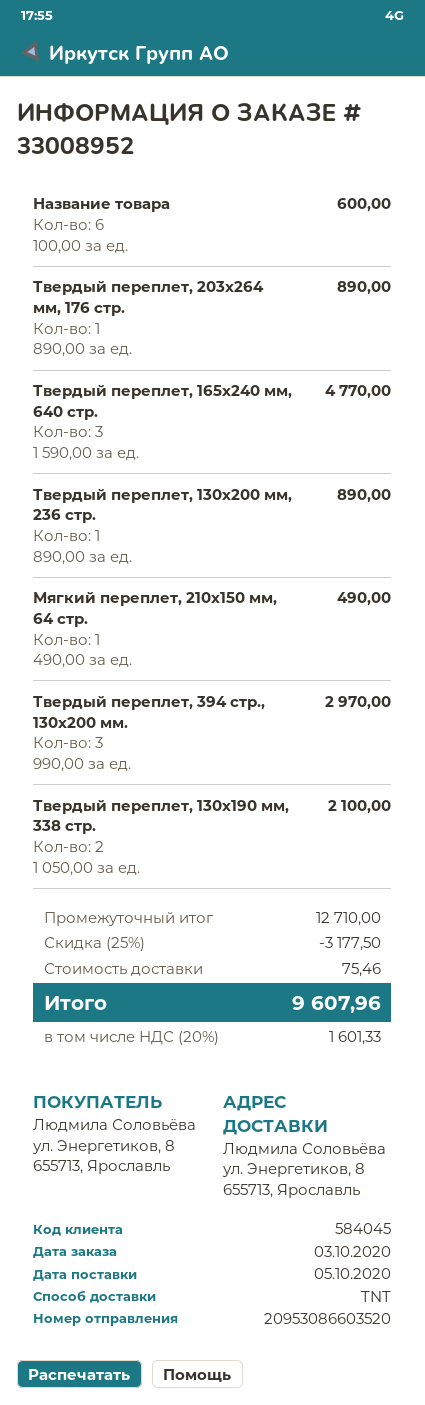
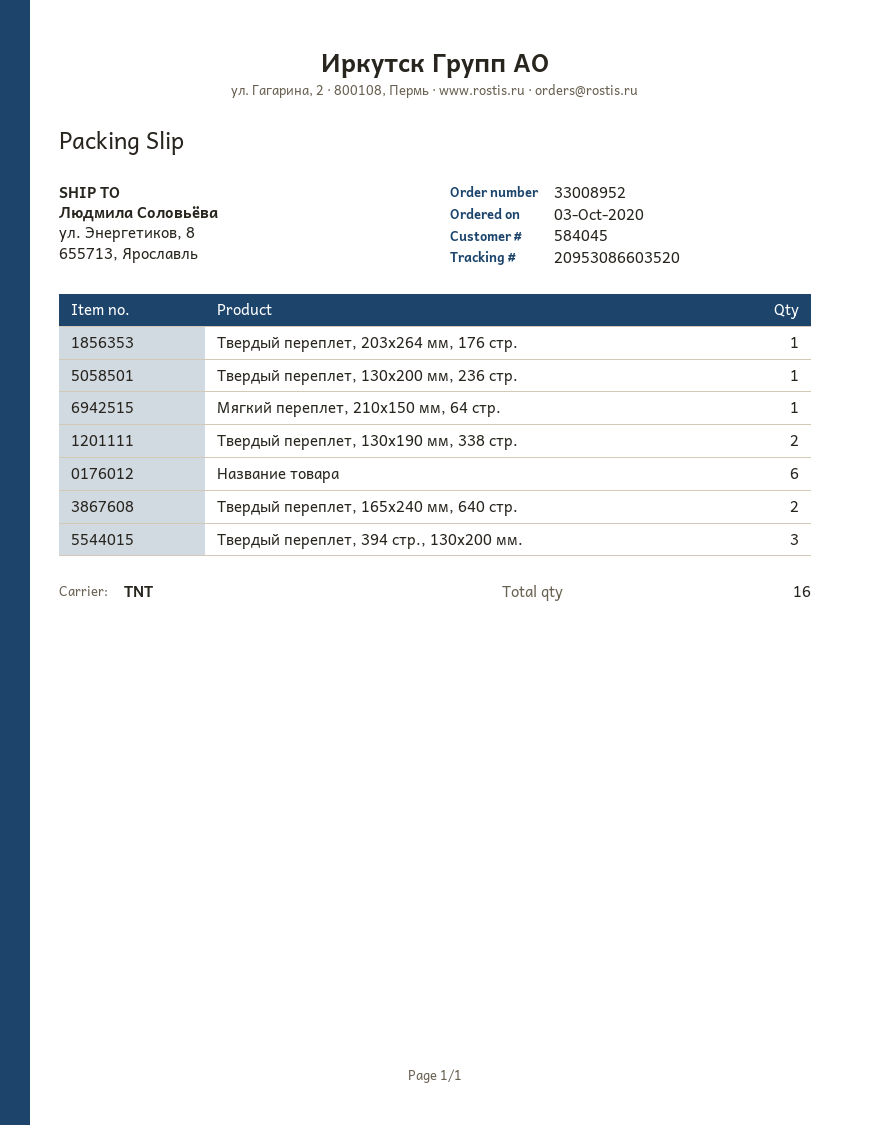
Твердый переплет, 165x240 мм, 640 стр.: 3 -> 2

